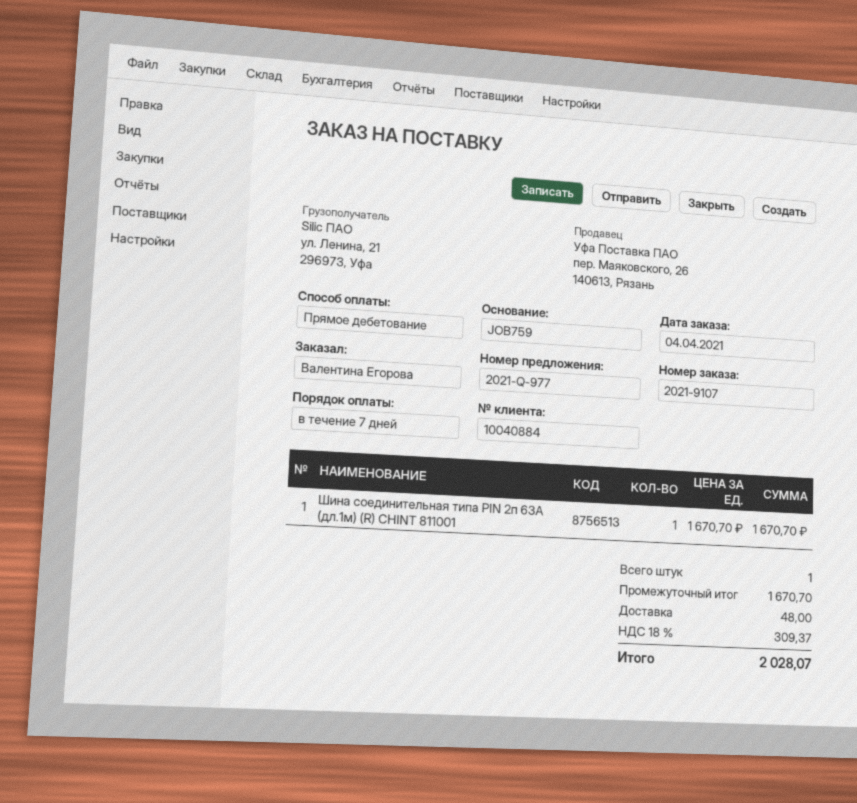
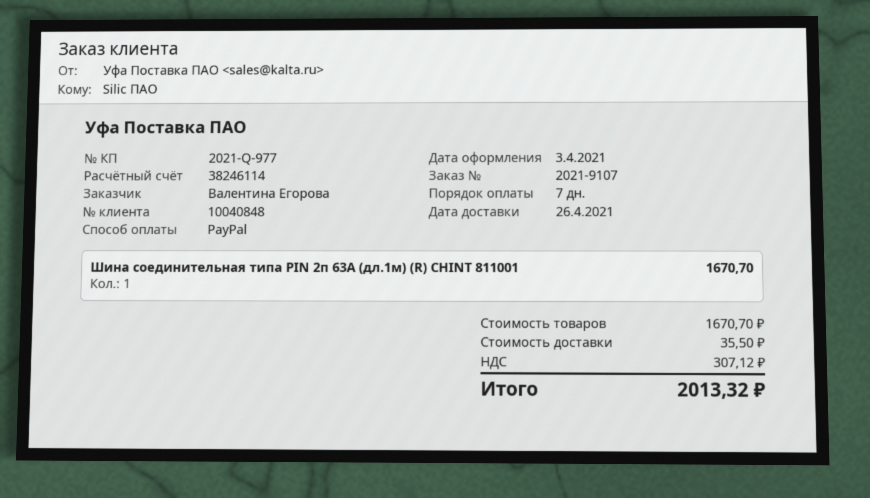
order date: 2021-04-04 -> 2021-04-03
customer number: 10040884 -> 10040848
payment method: direct debit -> PayPal
shipping: 48.00 -> 35.50
tax: 309.37 -> 307.12
total: 2028.07 -> 2013.32

